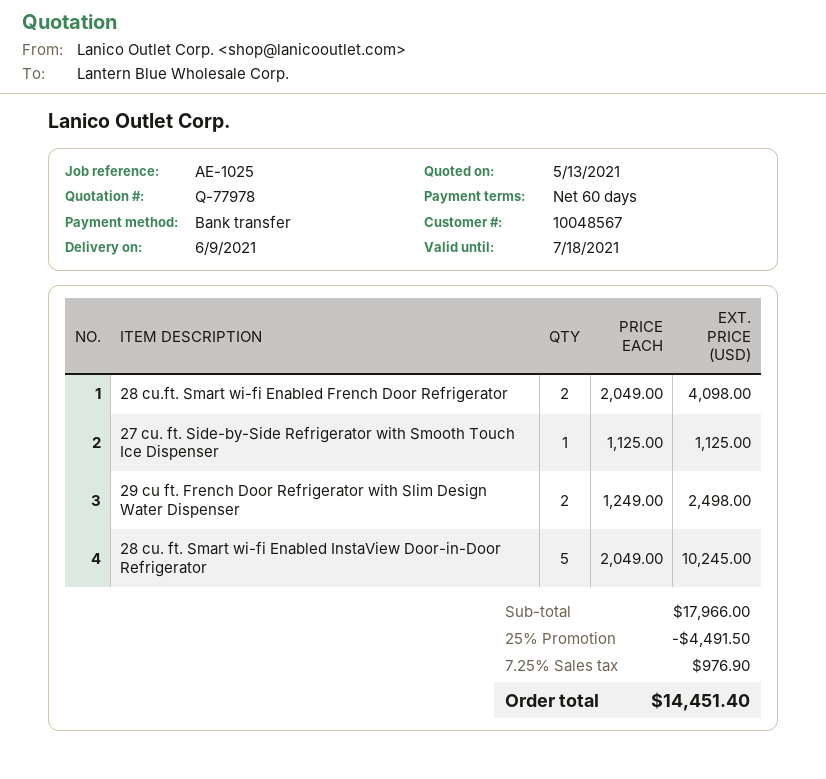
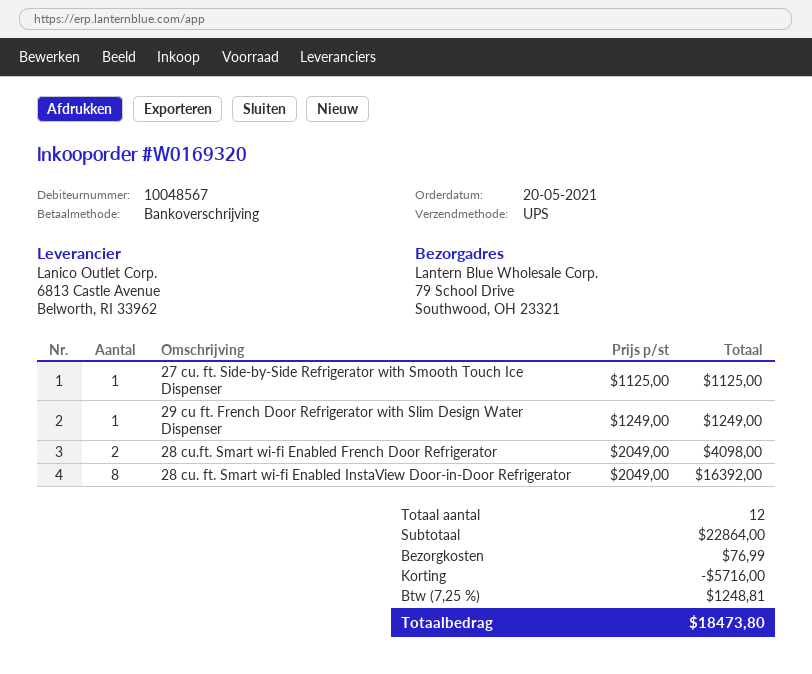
29 cu ft. French Door Refrigerator with Slim Design Water Dispenser: 2 x 1249.00 = 2498.00 -> 1 x 1249.00 = 1249.00
28 cu. ft. Smart wi-fi Enabled InstaView Door-in-Door Refrigerator: 5 x 2049.00 = 10245.00 -> 8 x 2049.00 = 16392.00
subtotal: 17966.00 -> 22864.00
discount: 4491.50 -> 5716.00
shipping: none -> 76.99
tax: 7.25% = 976.90 -> 7.25% = 1248.81
total: 14451.40 -> 18473.80

